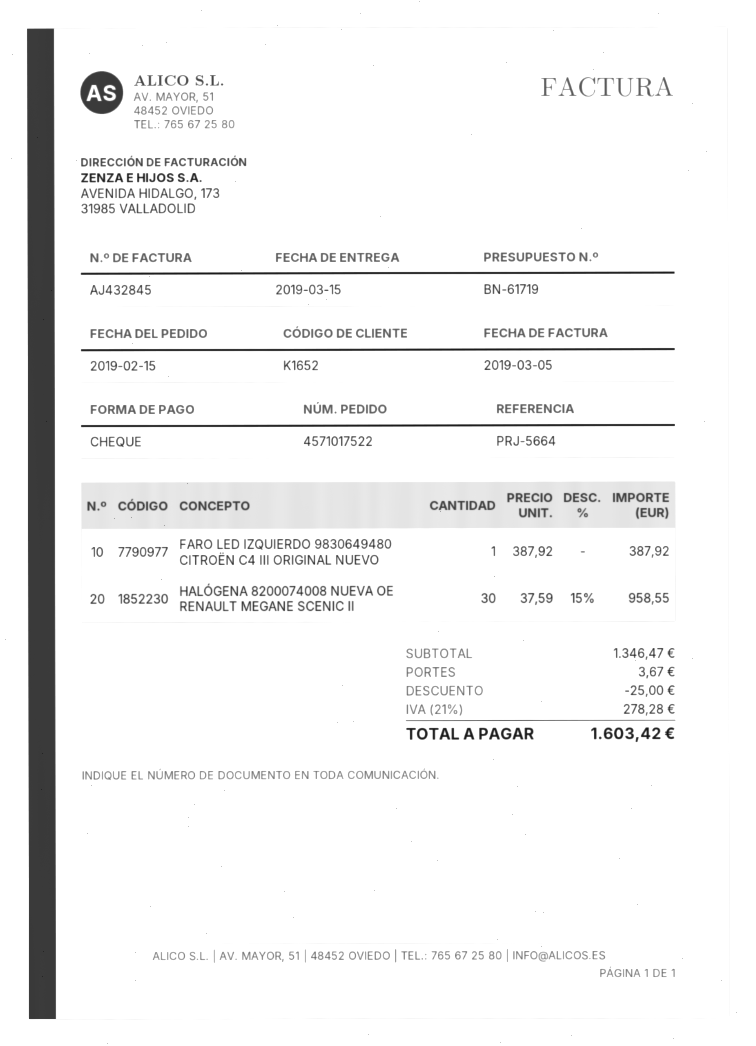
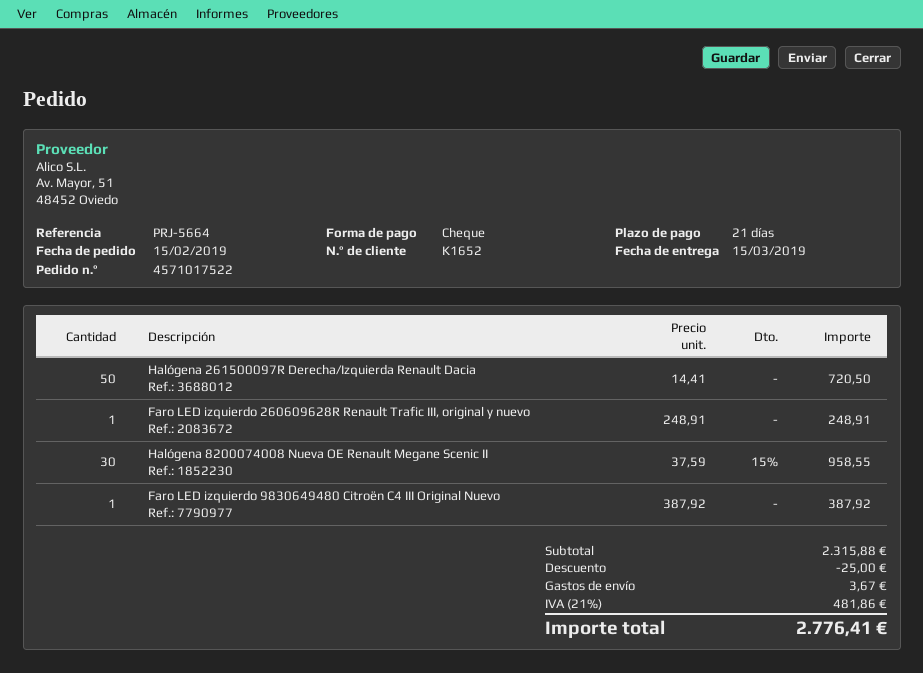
Halógena 261500097R Derecha/Izquierda Renault Dacia: none -> 50 x 14.41 = 720.50
Faro LED izquierdo 260609628R Renault Trafic III, original y nuevo: none -> 1 x 248.91 = 248.91
subtotal: 1346.47 -> 2315.88
tax: 21% = 278.28 -> 21% = 481.86
total: 1603.42 -> 2776.41

